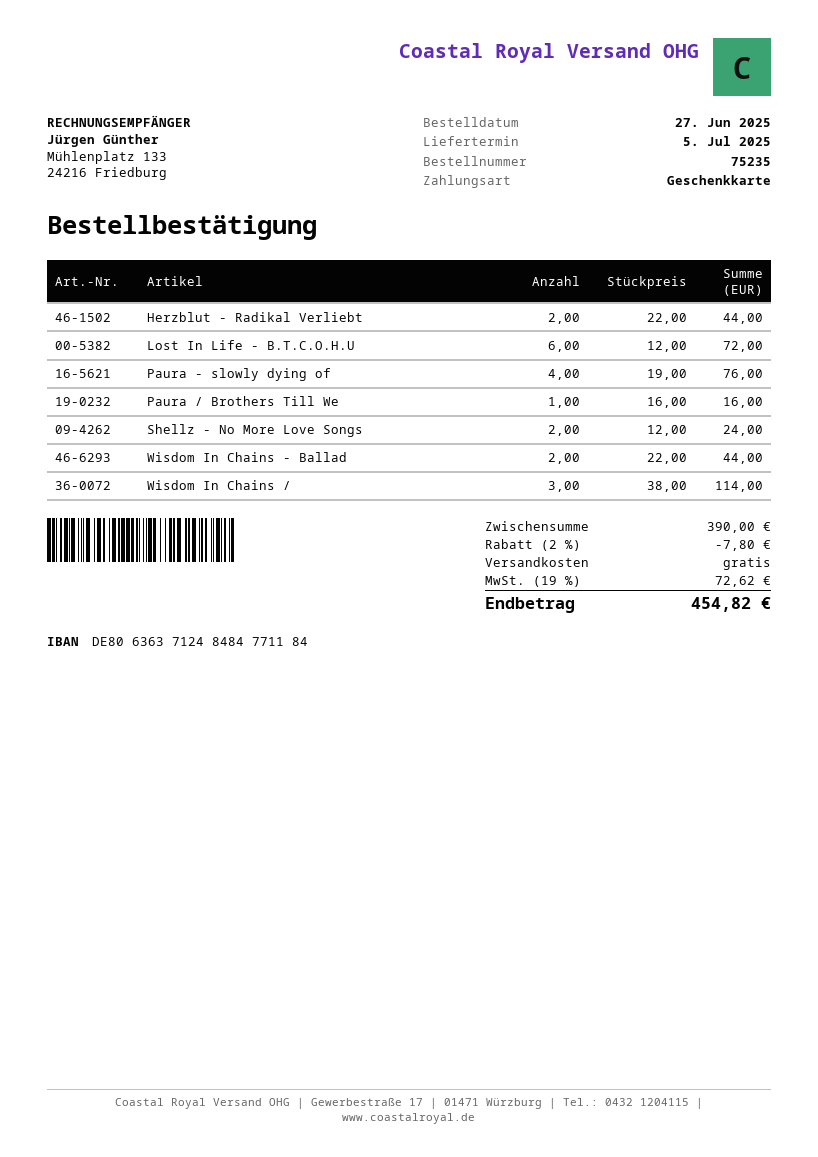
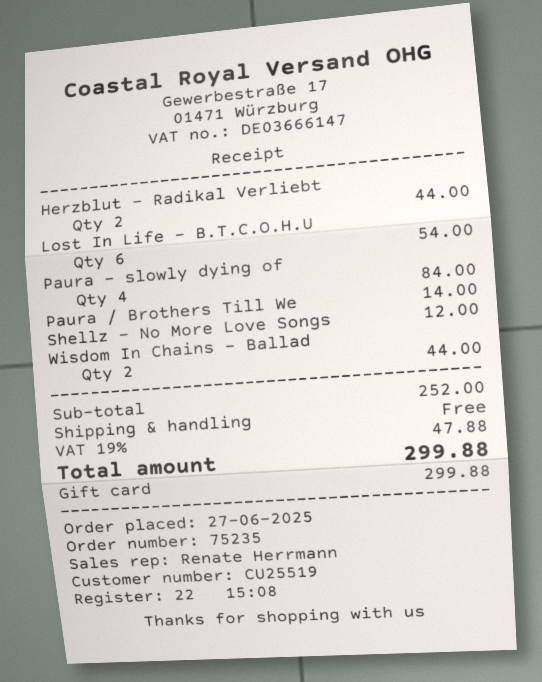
Lost In Life - B.T.C.O.H.U: 6 for 72.00 -> 6 for 54.00
Paura - slowly dying of: 4 for 76.00 -> 4 for 84.00
Paura / Brothers Till We: 1 for 16.00 -> 1 for 14.00
Shellz - No More Love Songs: 2 for 24.00 -> 1 for 12.00
Wisdom In Chains /: 3 for 114.00 -> none
subtotal: 390.00 -> 252.00
discount: 2% = 7.80 -> none
tax: 19% = 72.62 -> 19% = 47.88
total: 454.82 -> 299.88

